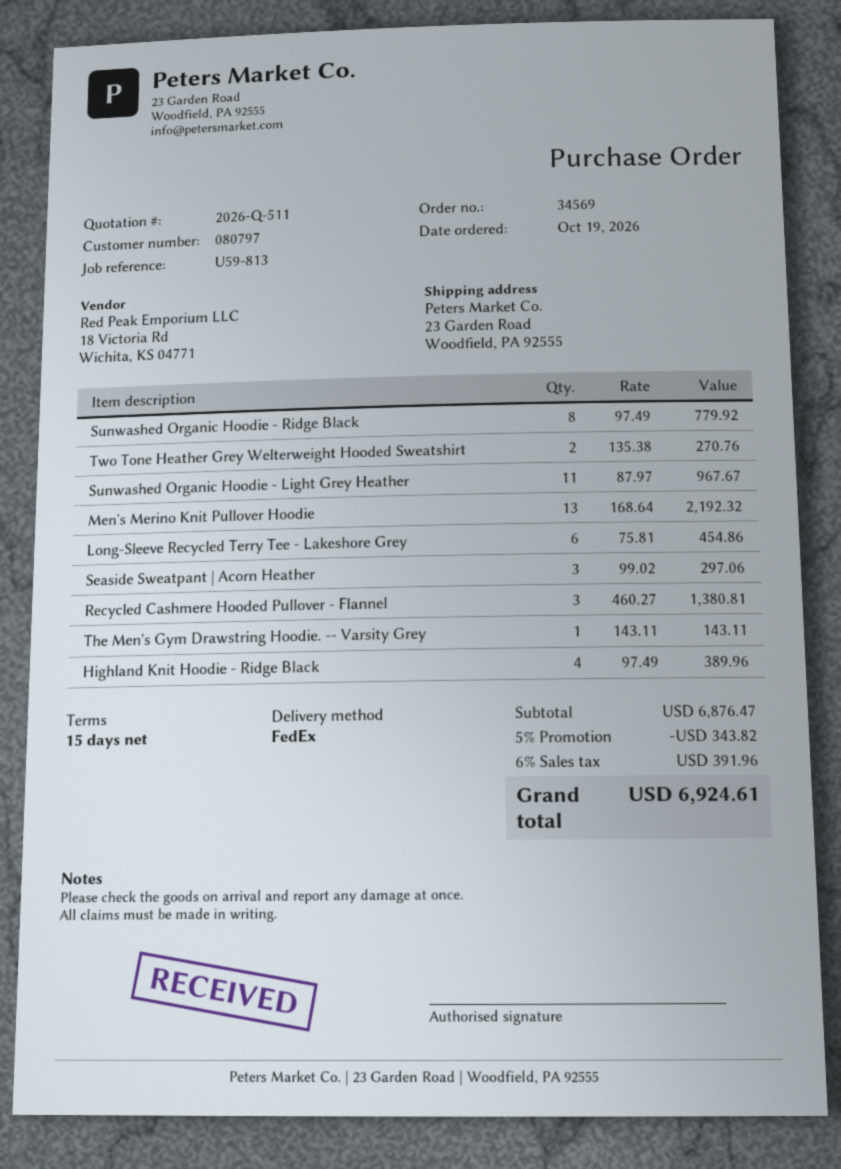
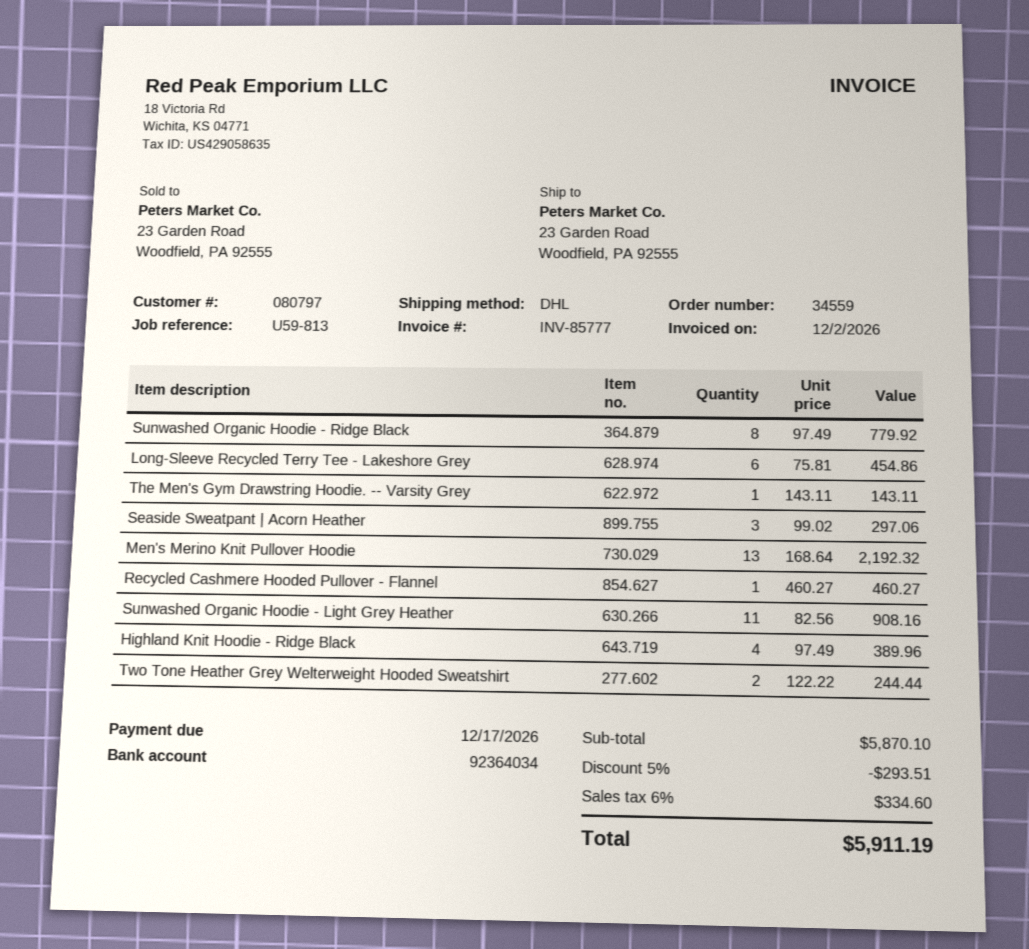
order number: 34569 -> 34559
shipping method: FedEx -> DHL
Two Tone Heather Grey Welterweight Hooded Sweatshirt: 2 x 135.38 = 270.76 -> 2 x 122.22 = 244.44
Sunwashed Organic Hoodie - Light Grey Heather: 11 x 87.97 = 967.67 -> 11 x 82.56 = 908.16
Recycled Cashmere Hooded Pullover - Flannel: 3 x 460.27 = 1380.81 -> 1 x 460.27 = 460.27
subtotal: 6876.47 -> 5870.10
discount: 5% = 343.82 -> 5% = 293.51
tax: 6% = 391.96 -> 6% = 334.60
total: 6924.61 -> 5911.19

